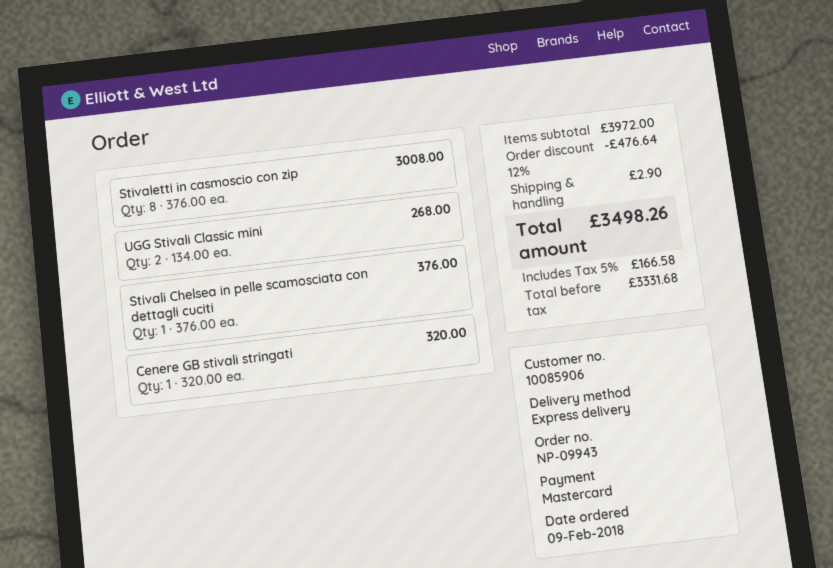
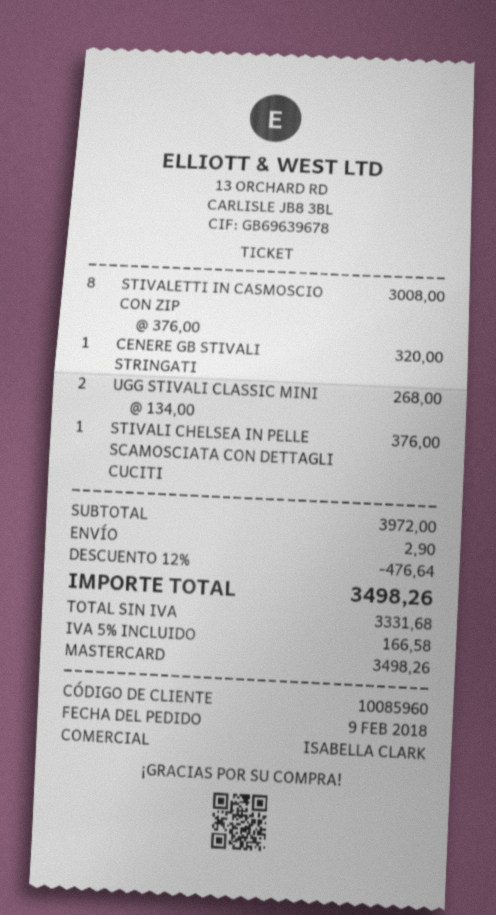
customer number: 10085906 -> 10085960

